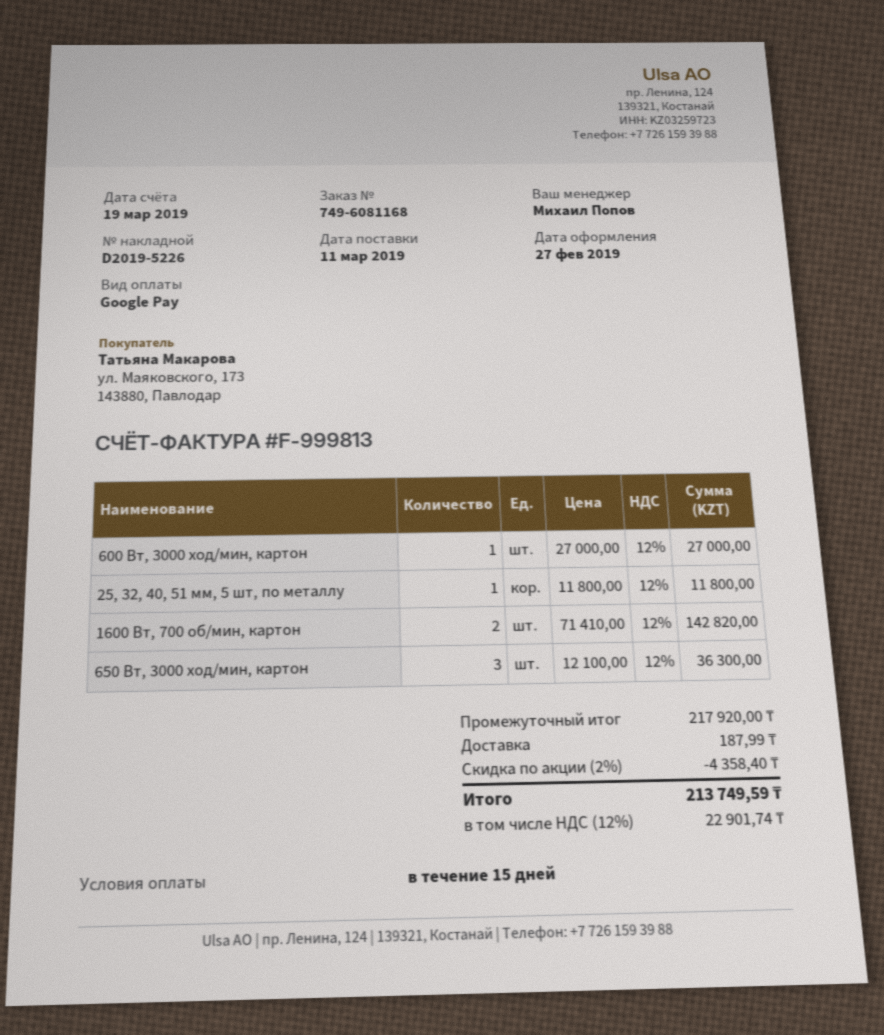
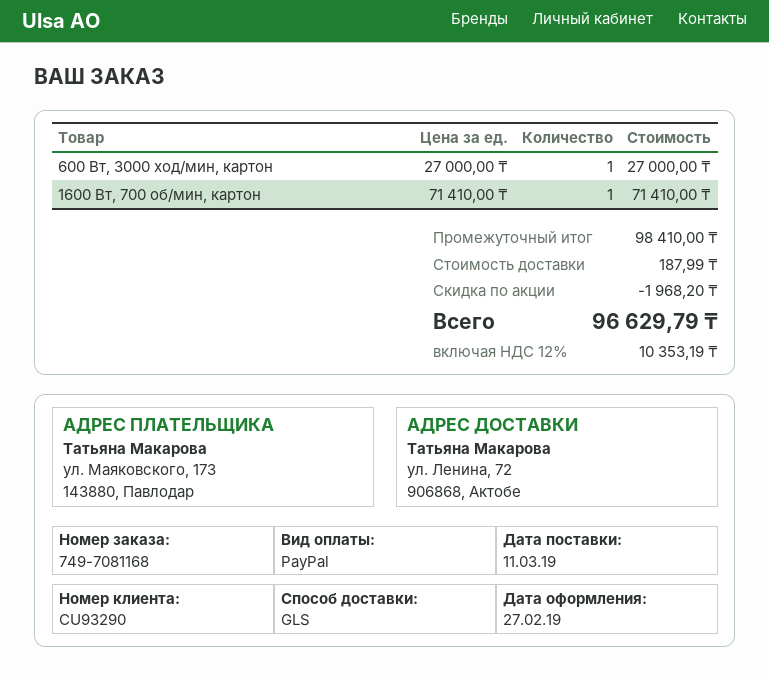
order number: 749-6081168 -> 749-7081168
payment method: Google Pay -> PayPal
25, 32, 40, 51 мм, 5 шт, по металлу: 1 x 11800.00 = 11800.00 -> none
1600 Вт, 700 об/мин, картон: 2 x 71410.00 = 142820.00 -> 1 x 71410.00 = 71410.00
650 Вт, 3000 ход/мин, картон: 3 x 12100.00 = 36300.00 -> none
subtotal: 217920.00 -> 98410.00
discount: 4358.40 -> 1968.20
tax: 12% = 22901.74 -> 12% = 10353.19
total: 213749.59 -> 96629.79

